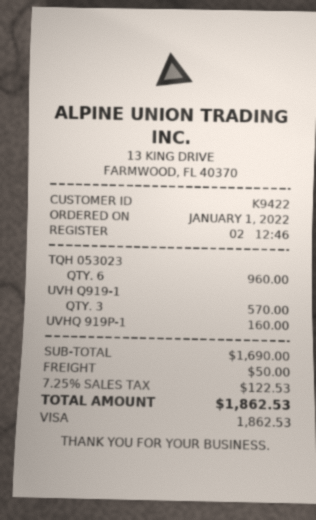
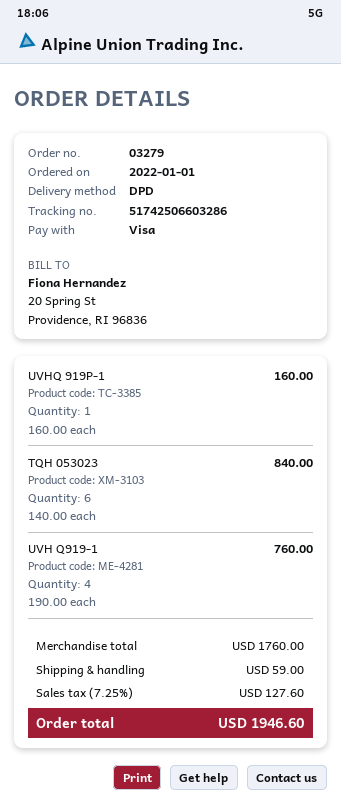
TQH 053023: 6 for 960.00 -> 6 for 840.00
UVH Q919-1: 3 for 570.00 -> 4 for 760.00
subtotal: 1690.00 -> 1760.00
shipping: 50.00 -> 59.00
tax: 7.25% = 122.53 -> 7.25% = 127.60
total: 1862.53 -> 1946.60

